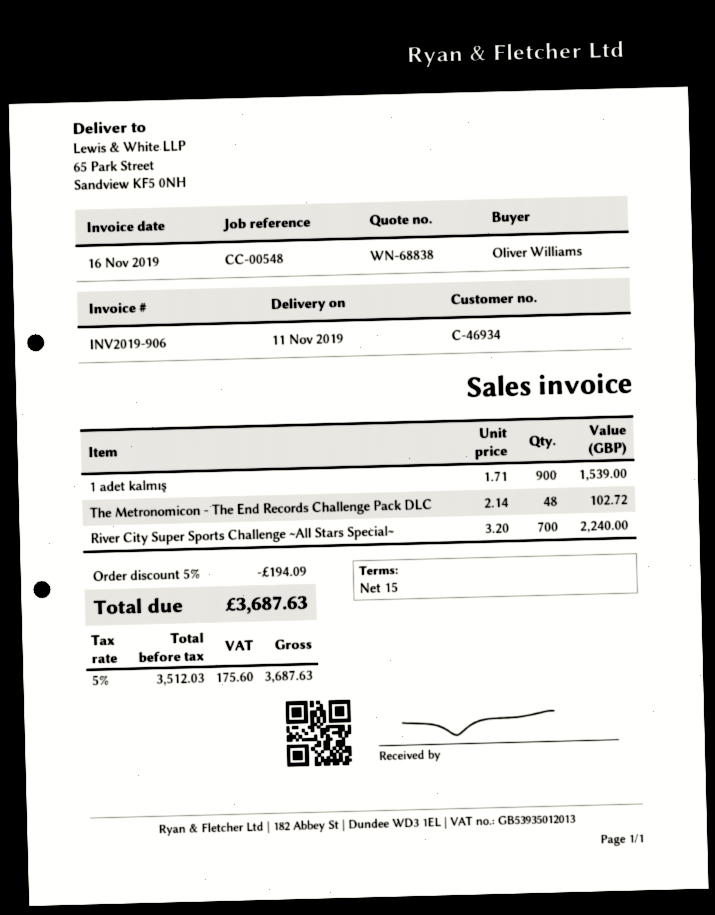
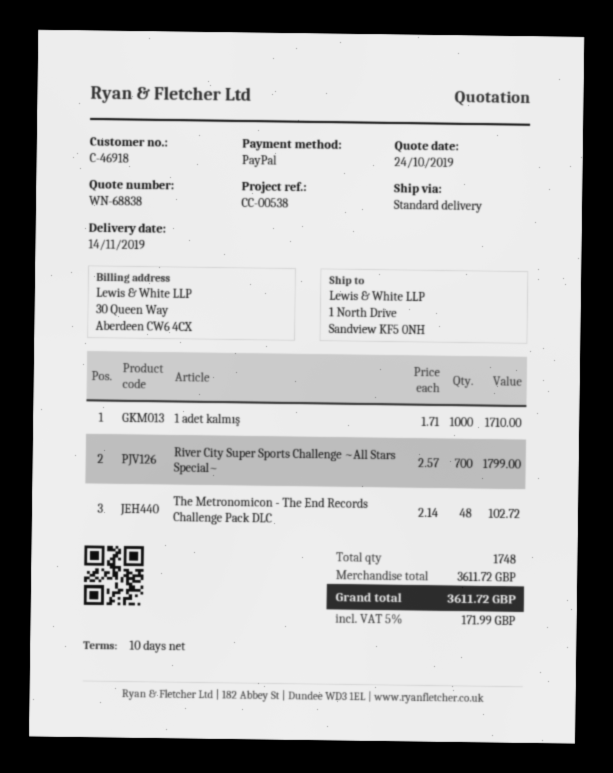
delivery date: 2019-11-11 -> 2019-11-14
payment terms: 15 days -> 10 days
customer number: C-46934 -> C-46918
reference: CC-00548 -> CC-00538
ship to: 65 Park Street, Sandview KF5 0NH -> 1 North Drive, Sandview KF5 0NH
1 adet kalmış: 900 x 1.71 = 1539.00 -> 1000 x 1.71 = 1710.00
River City Super Sports Challenge ~All Stars Special~: 700 x 3.20 = 2240.00 -> 700 x 2.57 = 1799.00
discount: 5% = 194.09 -> none
tax: 5% = 175.60 -> 5% = 171.99
total: 3687.63 -> 3611.72

